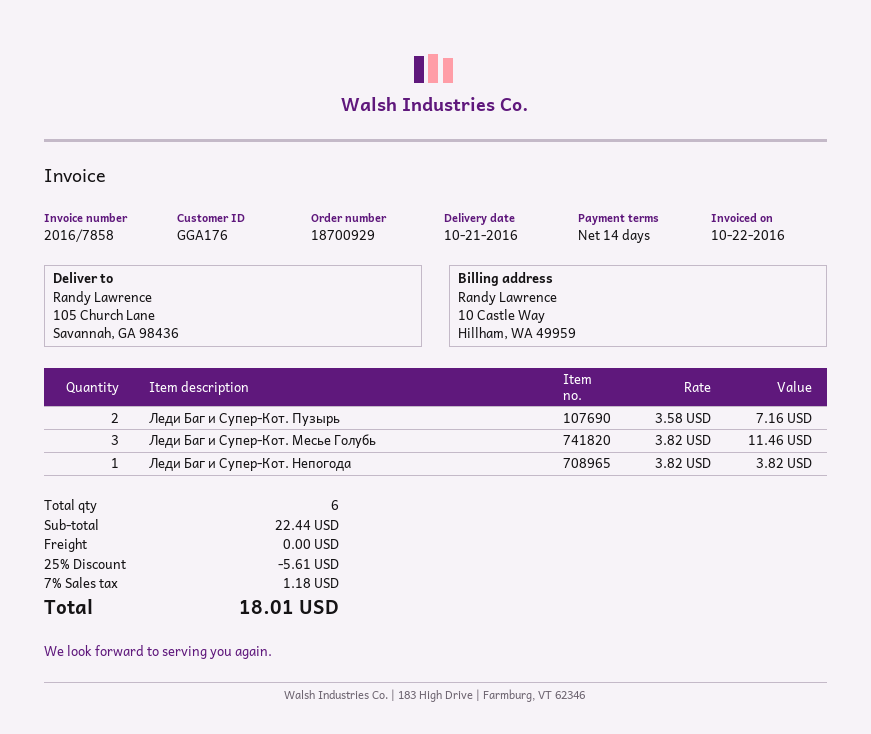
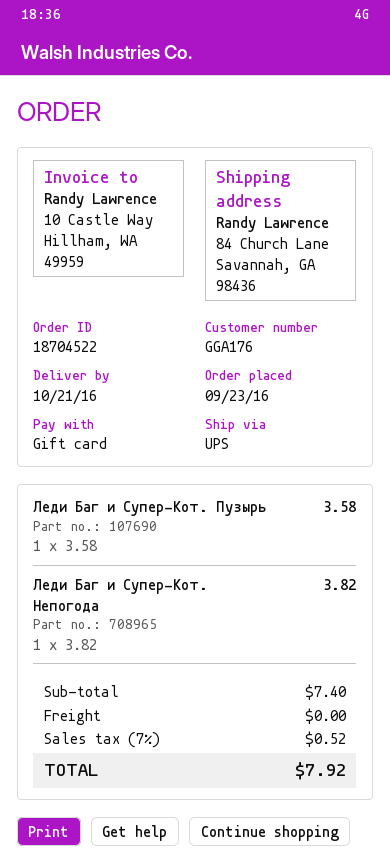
order number: 18700929 -> 18704522
ship to: 105 Church Lane, Savannah, GA 98436 -> 84 Church Lane, Savannah, GA 98436
Леди Баг и Супер-Кот. Пузырь: 2 x 3.58 = 7.16 -> 1 x 3.58 = 3.58
Леди Баг и Супер-Кот. Месье Голубь: 3 x 3.82 = 11.46 -> none
subtotal: 22.44 -> 7.40
discount: 25% = 5.61 -> none
tax: 7% = 1.18 -> 7% = 0.52
total: 18.01 -> 7.92

